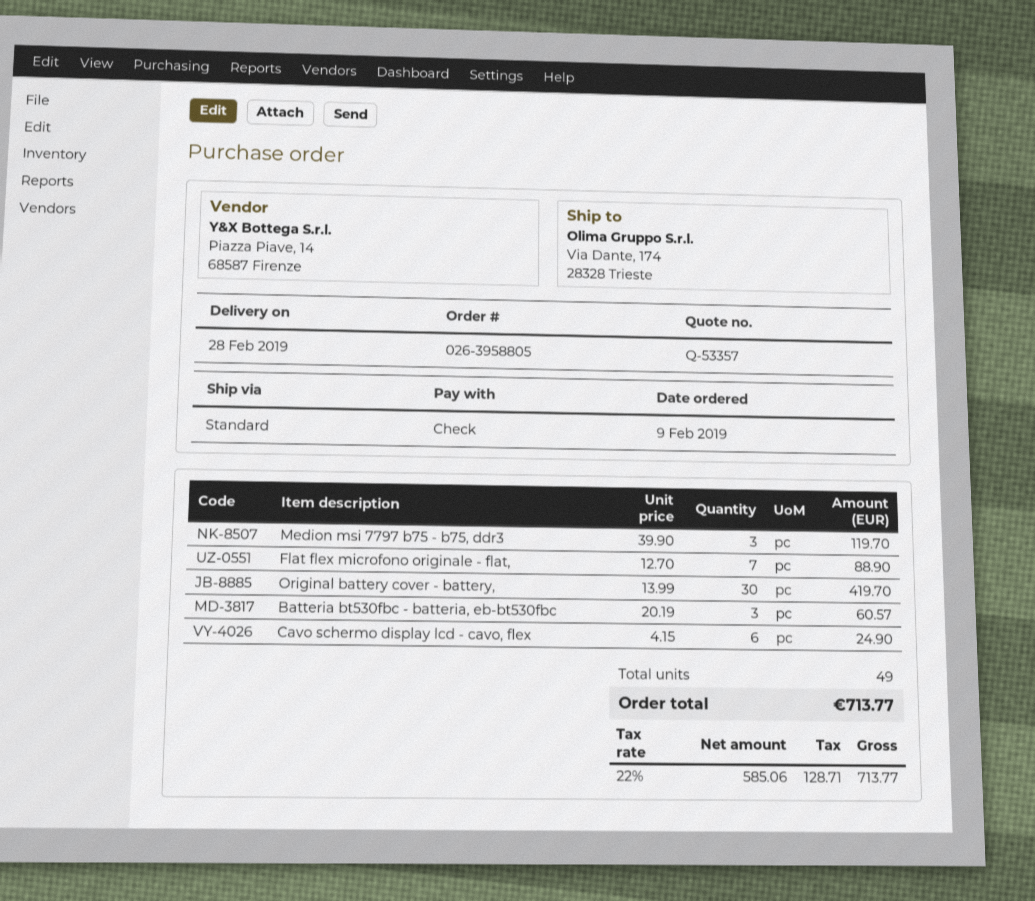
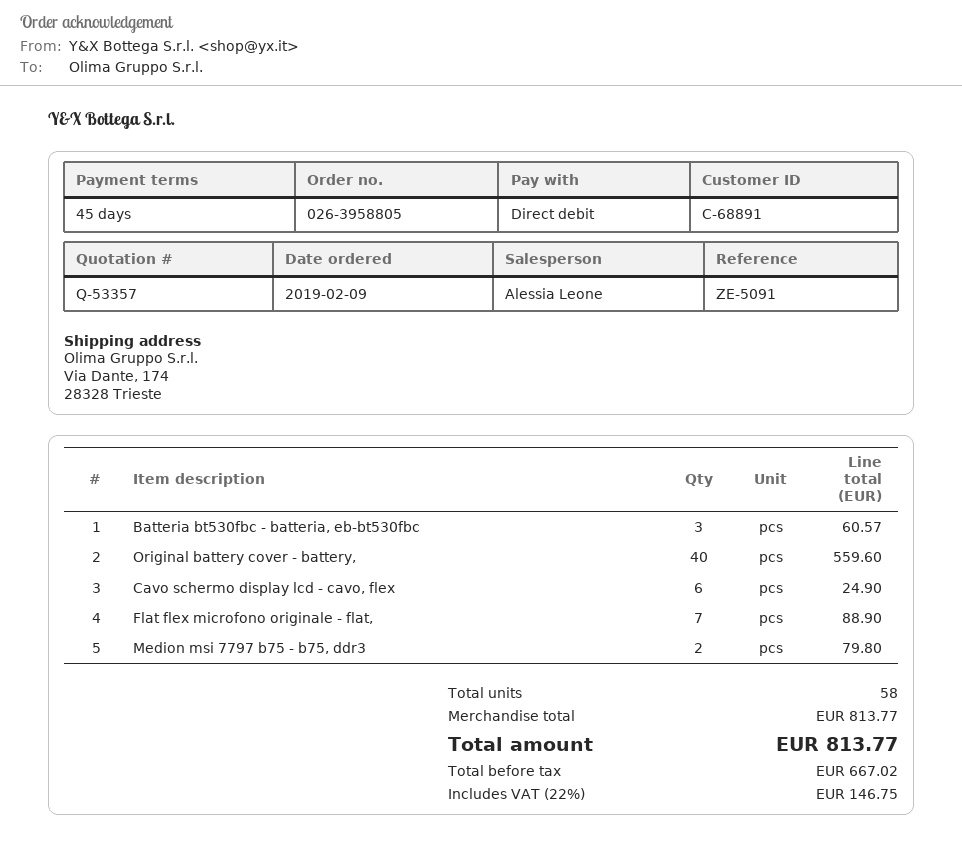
payment method: cheque -> direct debit
Medion msi 7797 b75 - b75, ddr3: 3 for 119.70 -> 2 for 79.80
Original battery cover - battery,: 30 for 419.70 -> 40 for 559.60
total quantity: 49 -> 58
net: 585.06 -> 667.02
tax: 22% = 128.71 -> 22% = 146.75
total: 713.77 -> 813.77

